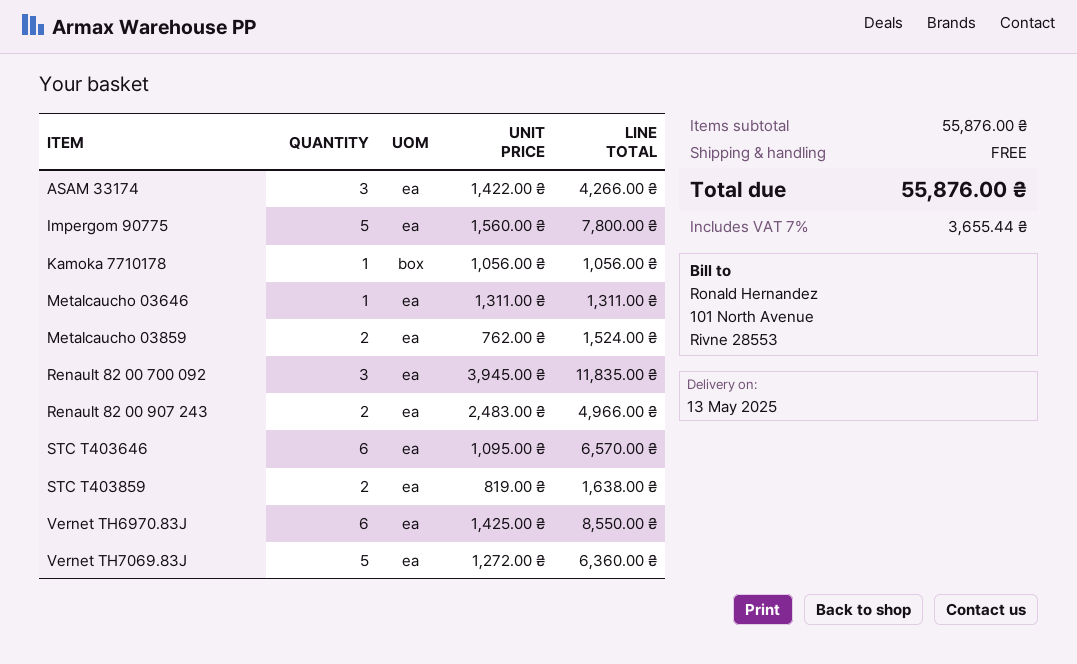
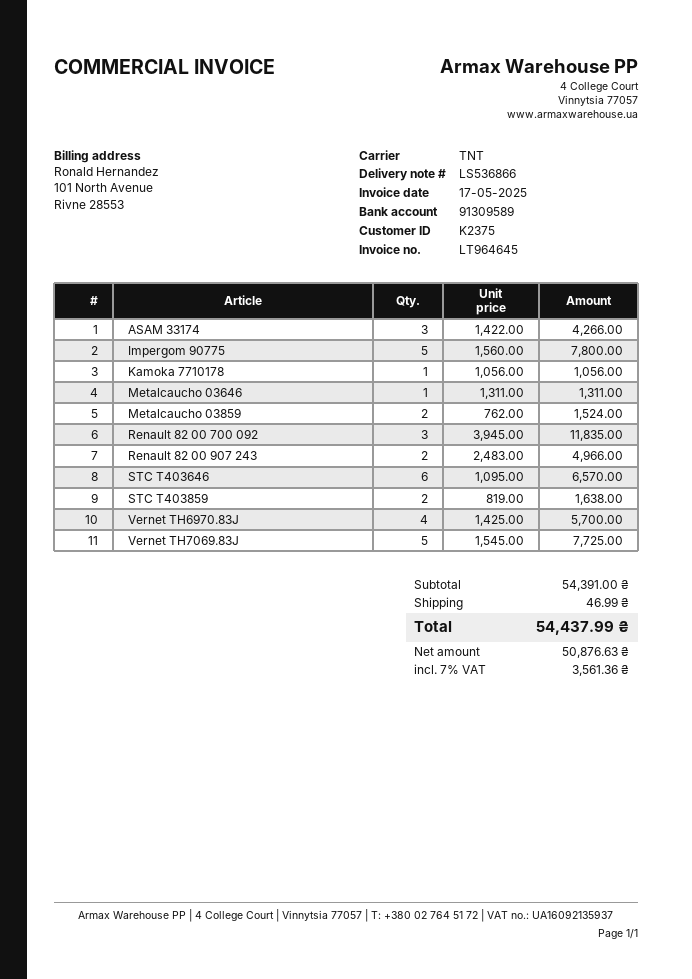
Vernet TH6970.83J: 6 x 1425.00 = 8550.00 -> 4 x 1425.00 = 5700.00
Vernet TH7069.83J: 5 x 1272.00 = 6360.00 -> 5 x 1545.00 = 7725.00
subtotal: 55876.00 -> 54391.00
shipping: 0.00 -> 46.99
tax: 7% = 3655.44 -> 7% = 3561.36
total: 55876.00 -> 54437.99

